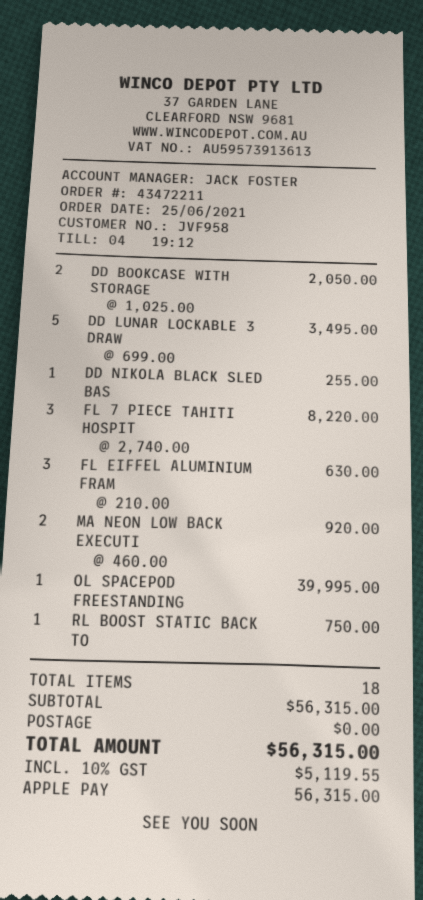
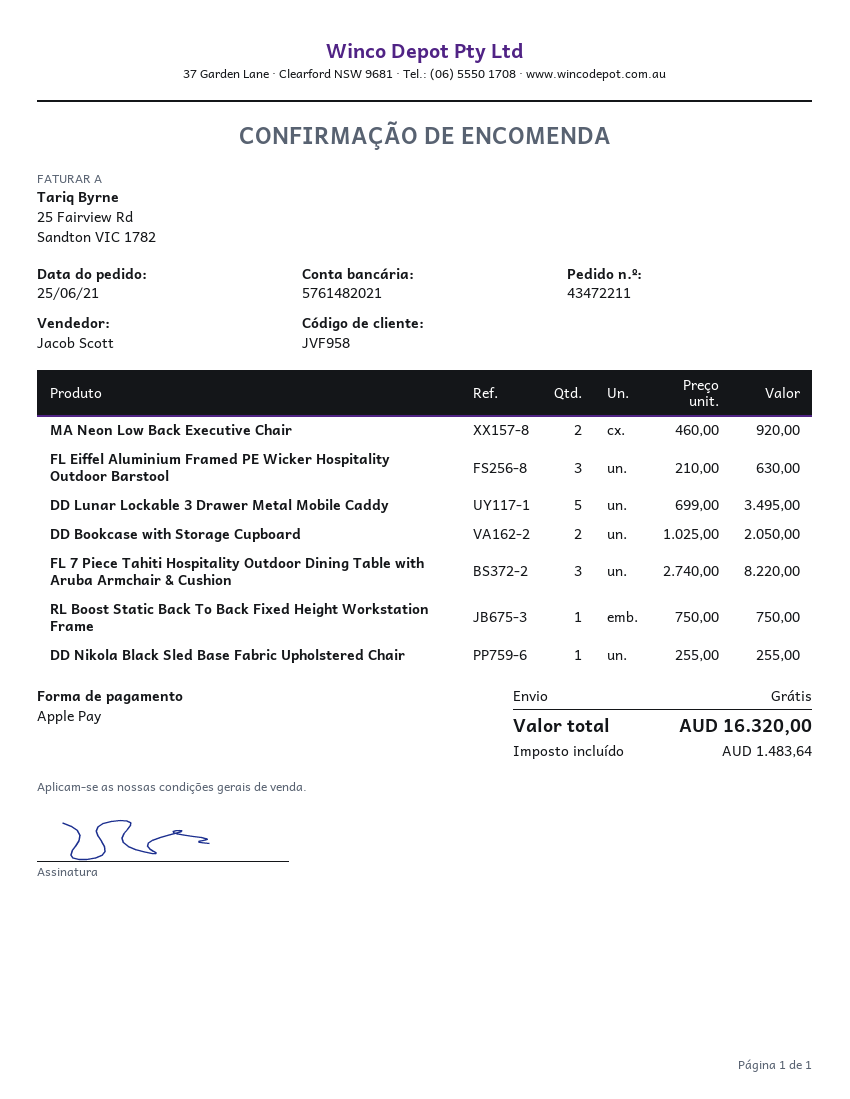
sales rep: JACK FOSTER -> Jacob Scott
OL SPACEPOD FREESTANDING: 1 x 39995.00 = 39995.00 -> none
tax: 5119.55 -> 1483.64
total: 56315.00 -> 16320.00

